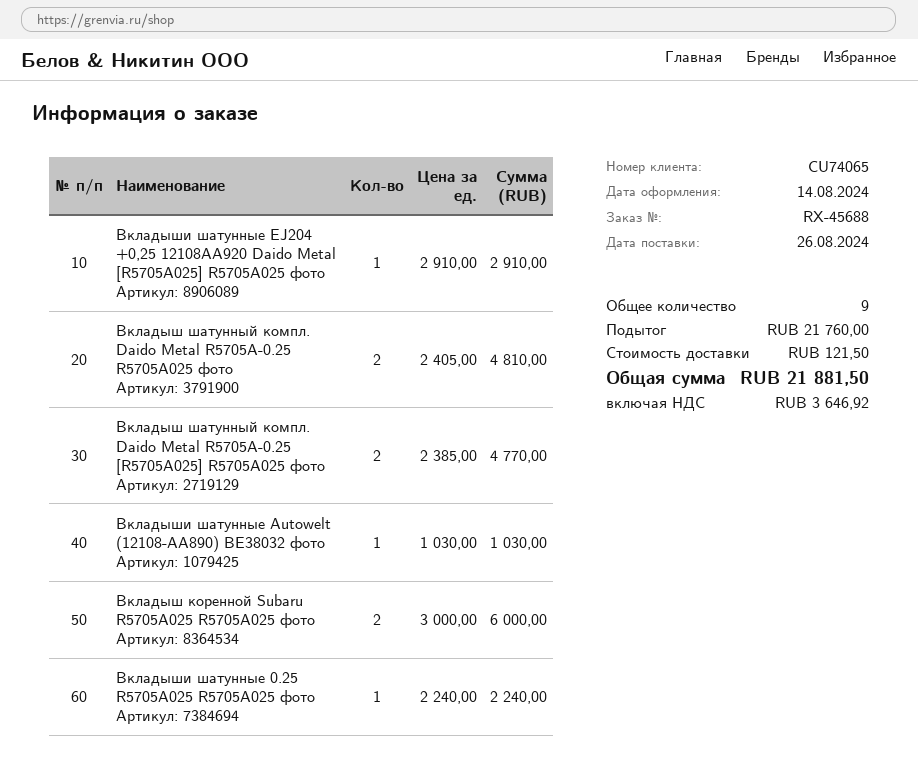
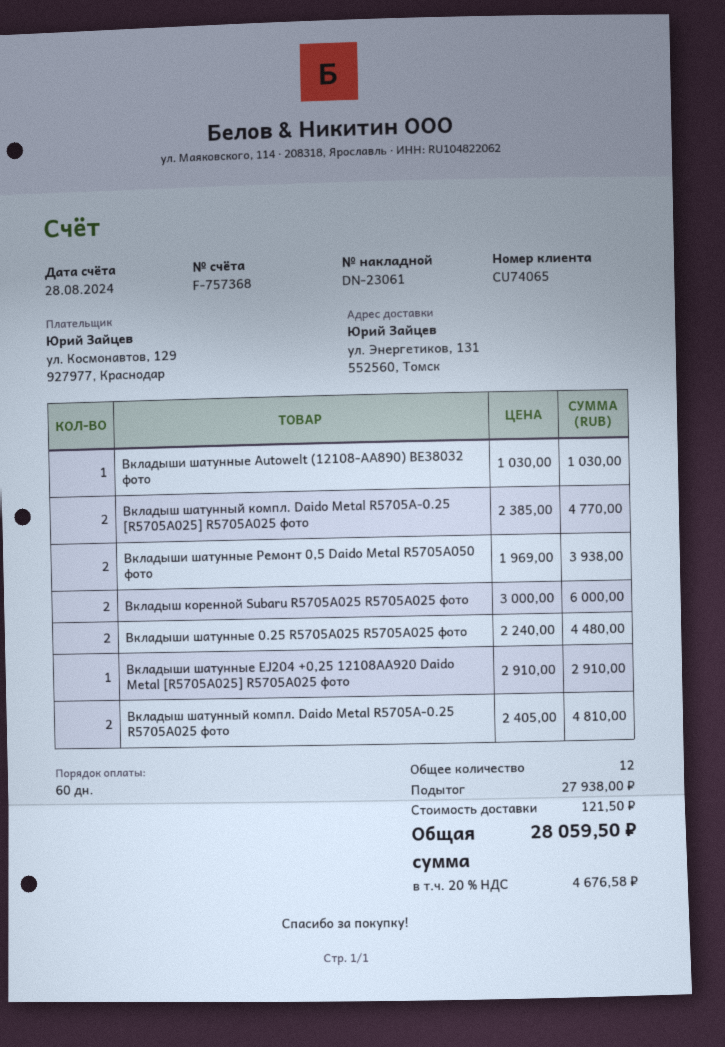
Вкладыши шатунные 0.25 R5705A025 R5705A025 фото: 1 x 2240.00 = 2240.00 -> 2 x 2240.00 = 4480.00
Вкладыши шатунные Ремонт 0,5 Daido Metal R5705A050 фото: none -> 2 x 1969.00 = 3938.00
total quantity: 9 -> 12
subtotal: 21760.00 -> 27938.00
tax: 3646.92 -> 4676.58
total: 21881.50 -> 28059.50

